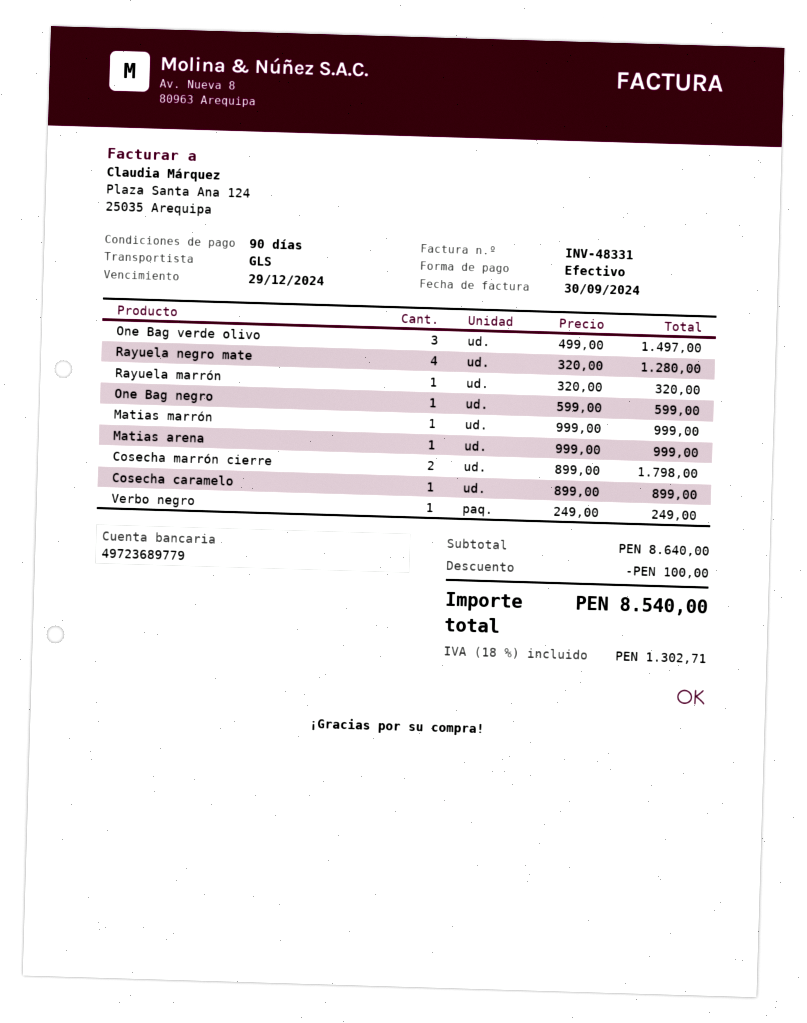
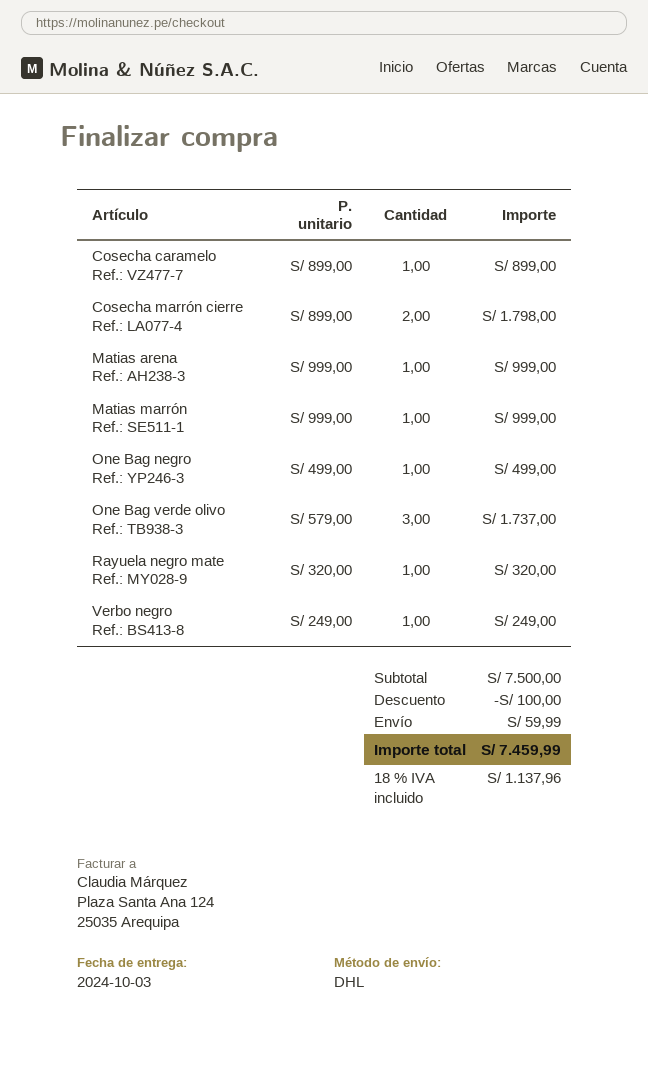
shipping method: GLS -> DHL
One Bag verde olivo: 3 x 499.00 = 1497.00 -> 3 x 579.00 = 1737.00
Rayuela negro mate: 4 x 320.00 = 1280.00 -> 1 x 320.00 = 320.00
Rayuela marrón: 1 x 320.00 = 320.00 -> none
One Bag negro: 1 x 599.00 = 599.00 -> 1 x 499.00 = 499.00
subtotal: 8640.00 -> 7500.00
shipping: none -> 59.99
tax: 18% = 1302.71 -> 18% = 1137.96
total: 8540.00 -> 7459.99

